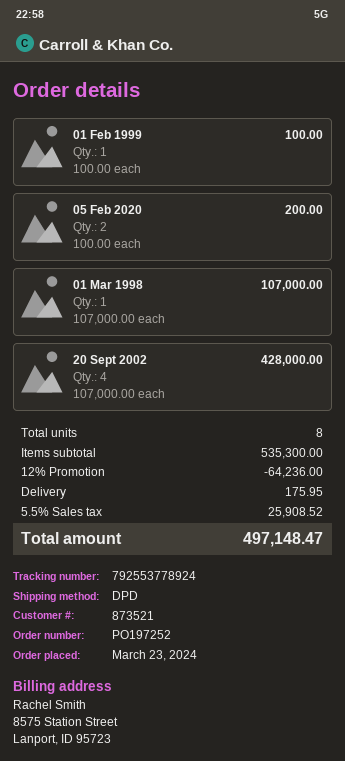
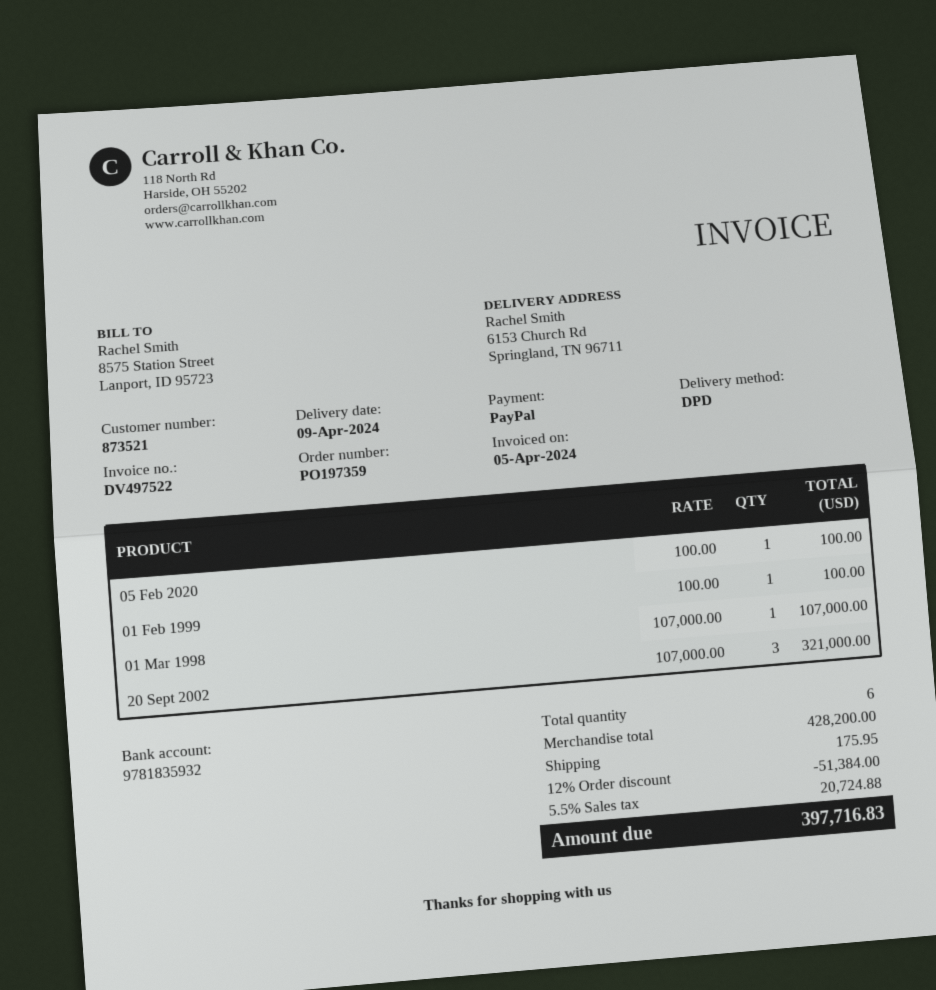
order number: PO197252 -> PO197359
05 Feb 2020: 2 x 100.00 = 200.00 -> 1 x 100.00 = 100.00
20 Sept 2002: 4 x 107000.00 = 428000.00 -> 3 x 107000.00 = 321000.00
total quantity: 8 -> 6
subtotal: 535300.00 -> 428200.00
discount: 12% = 64236.00 -> 12% = 51384.00
tax: 5.5% = 25908.52 -> 5.5% = 20724.88
total: 497148.47 -> 397716.83

